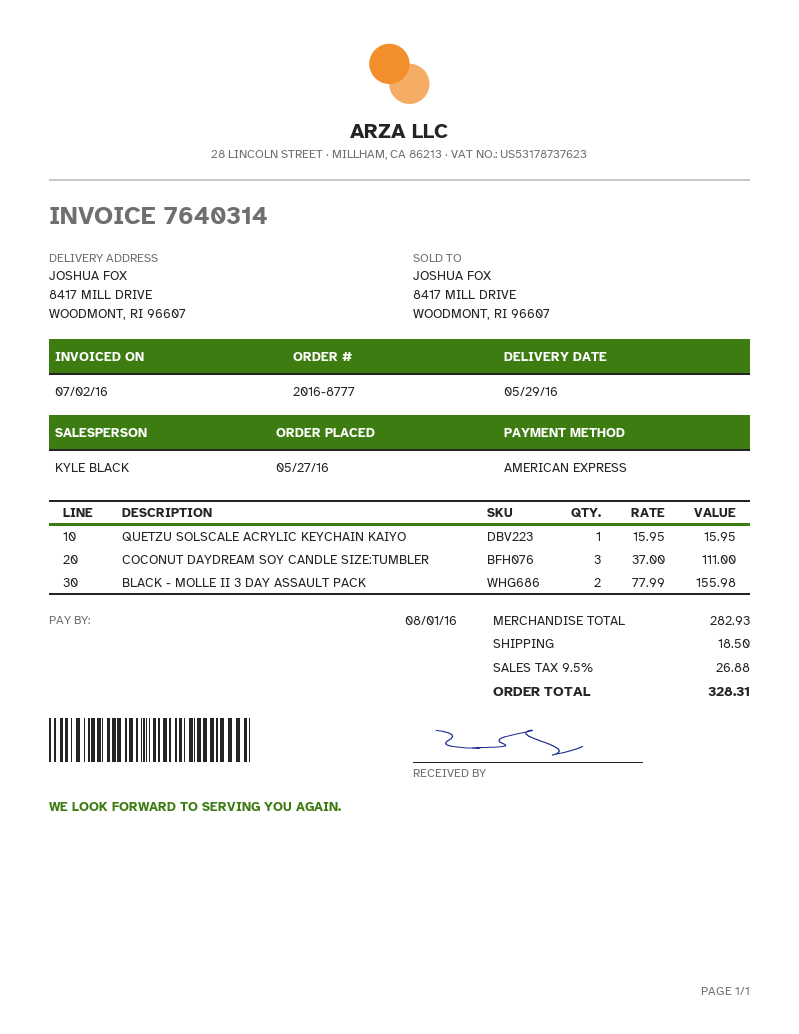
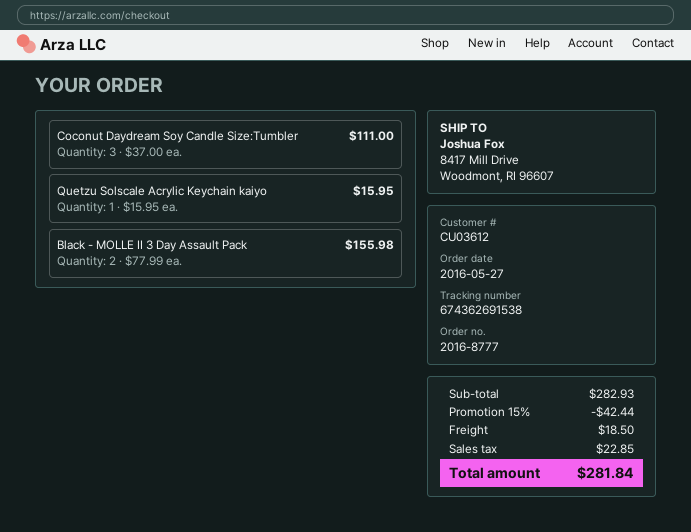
discount: none -> 15% = 42.44
tax: 26.88 -> 22.85
total: 328.31 -> 281.84

